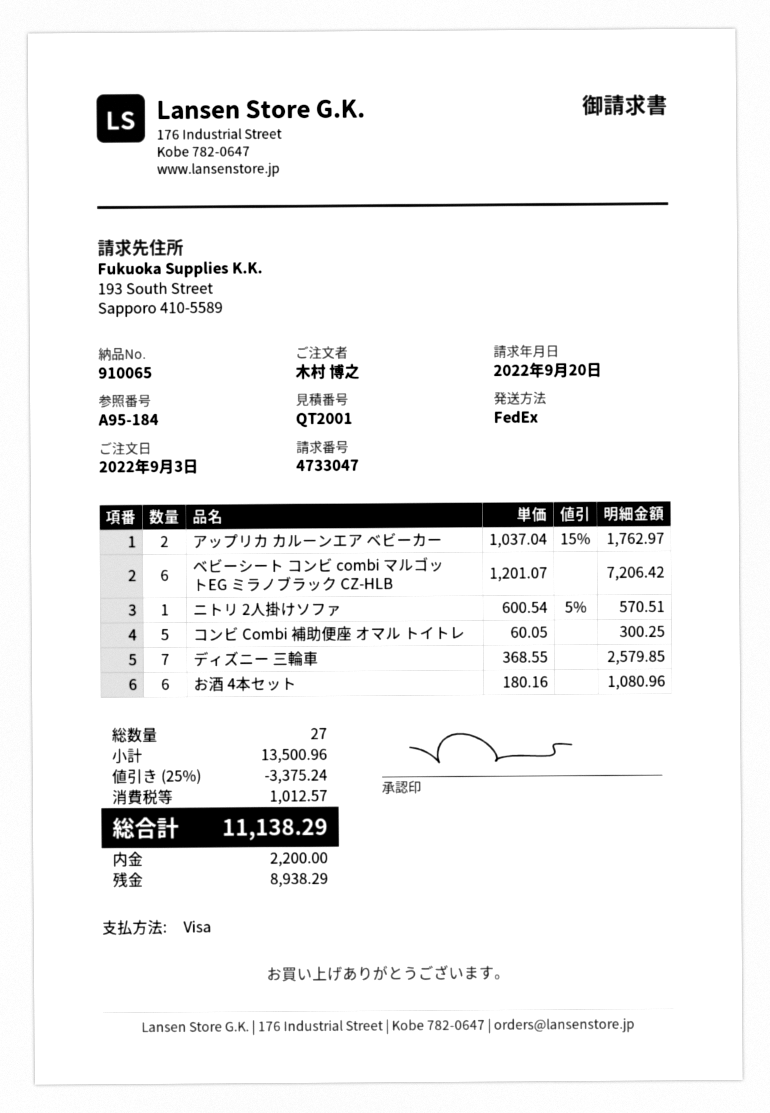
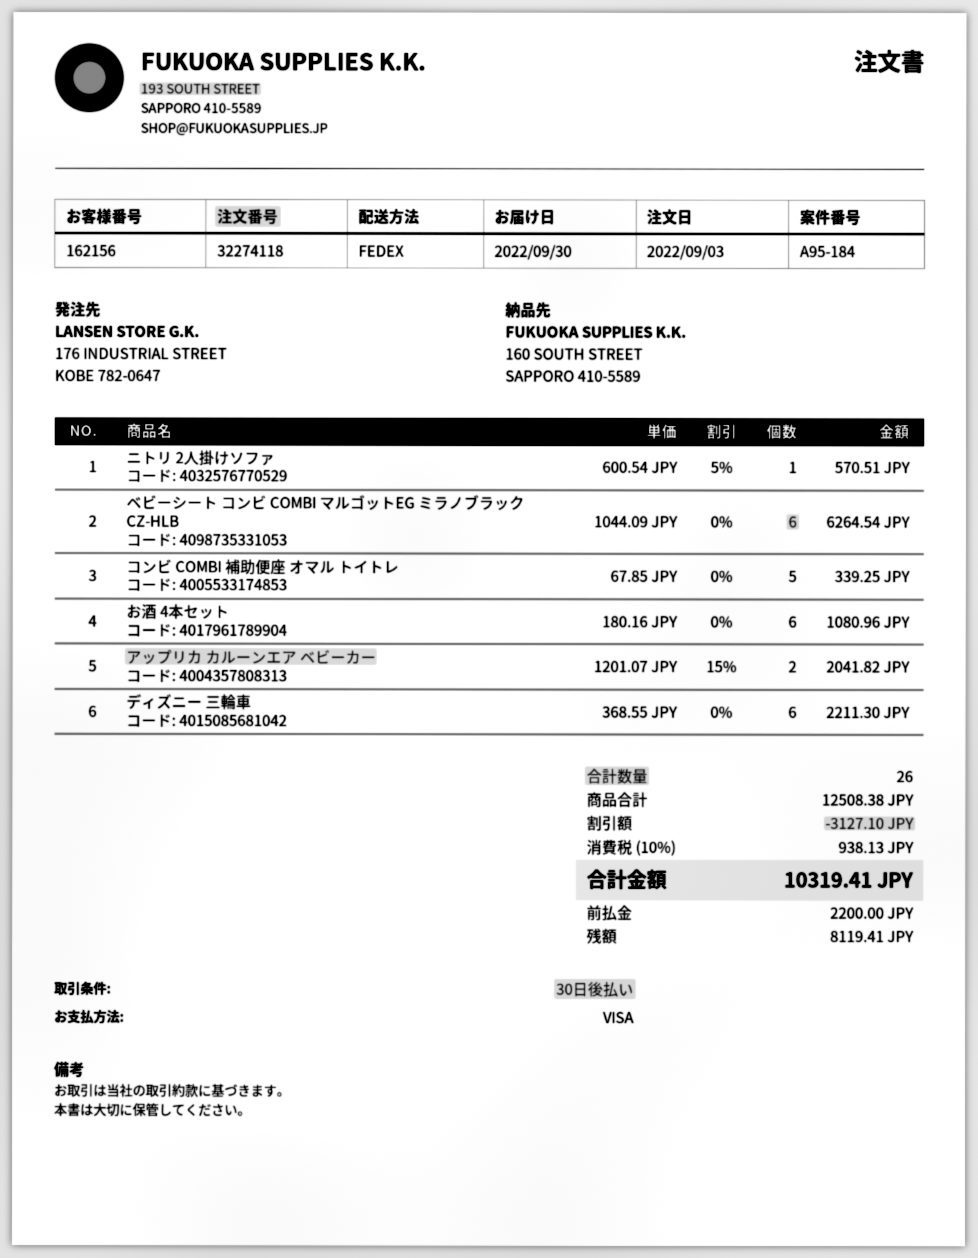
アップリカ カルーンエア ベビーカー: 2 x 1037.04 - 15% = 1762.97 -> 2 x 1201.07 - 15% = 2041.82
ベビーシート コンビ combi マルゴットEG ミラノブラック CZ-HLB: 6 x 1201.07 = 7206.42 -> 6 x 1044.09 = 6264.54
コンビ Combi 補助便座 オマル トイトレ: 5 x 60.05 = 300.25 -> 5 x 67.85 = 339.25
ディズニー 三輪車: 7 x 368.55 = 2579.85 -> 6 x 368.55 = 2211.30
total quantity: 27 -> 26
subtotal: 13500.96 -> 12508.38
discount: 3375.24 -> 3127.10
tax: 1012.57 -> 938.13
total: 11138.29 -> 10319.41
balance: 8938.29 -> 8119.41

